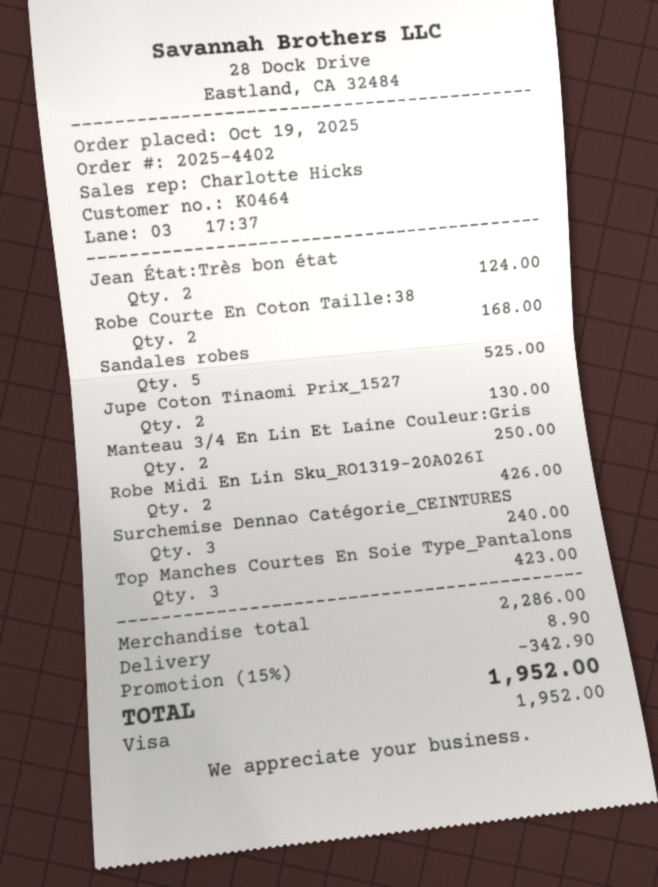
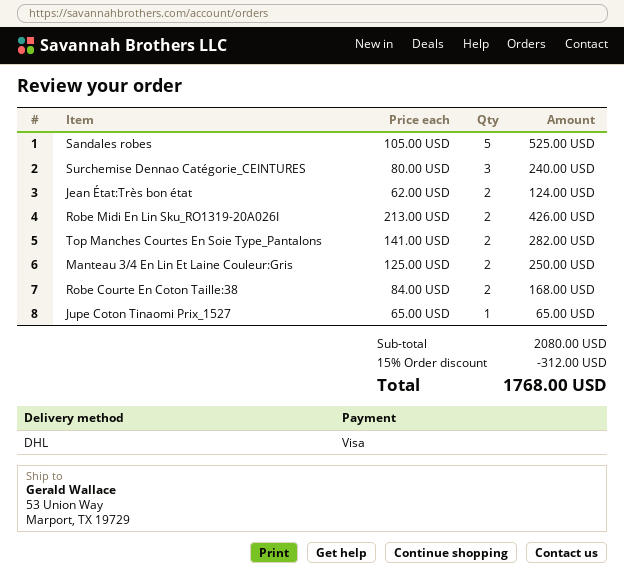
Jupe Coton Tinaomi Prix_1527: 2 for 130.00 -> 1 for 65.00
Top Manches Courtes En Soie Type_Pantalons: 3 for 423.00 -> 2 for 282.00
subtotal: 2286.00 -> 2080.00
discount: 15% = 342.90 -> 15% = 312.00
shipping: 8.90 -> none
total: 1952.00 -> 1768.00

